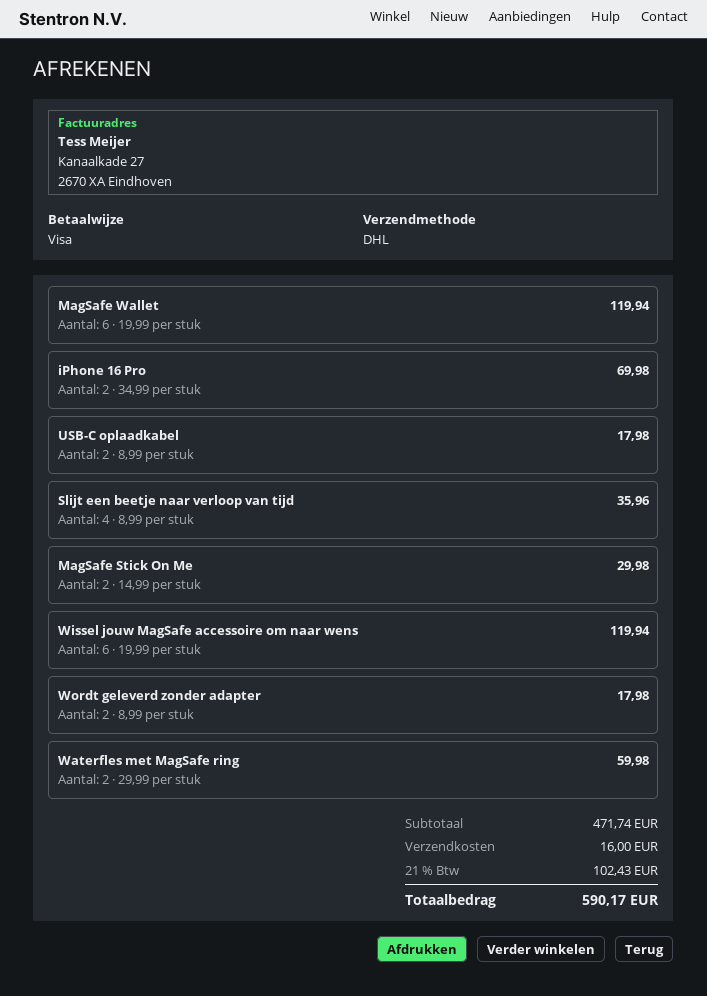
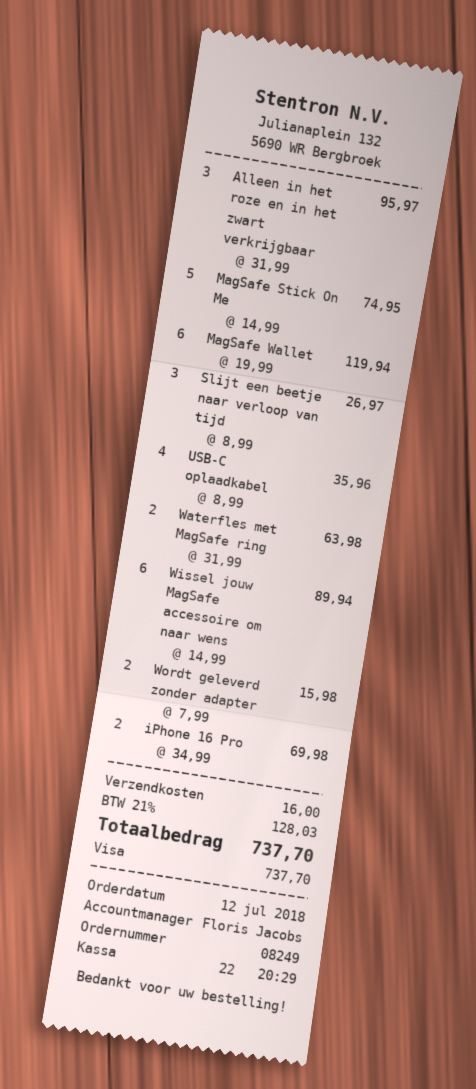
USB-C oplaadkabel: 2 x 8.99 = 17.98 -> 4 x 8.99 = 35.96
Slijt een beetje naar verloop van tijd: 4 x 8.99 = 35.96 -> 3 x 8.99 = 26.97
MagSafe Stick On Me: 2 x 14.99 = 29.98 -> 5 x 14.99 = 74.95
Wissel jouw MagSafe accessoire om naar wens: 6 x 19.99 = 119.94 -> 6 x 14.99 = 89.94
Wordt geleverd zonder adapter: 2 x 8.99 = 17.98 -> 2 x 7.99 = 15.98
Waterfles met MagSafe ring: 2 x 29.99 = 59.98 -> 2 x 31.99 = 63.98
Alleen in het roze en in het zwart verkrijgbaar: none -> 3 x 31.99 = 95.97
tax: 21% = 102.43 -> 21% = 128.03
total: 590.17 -> 737.70

